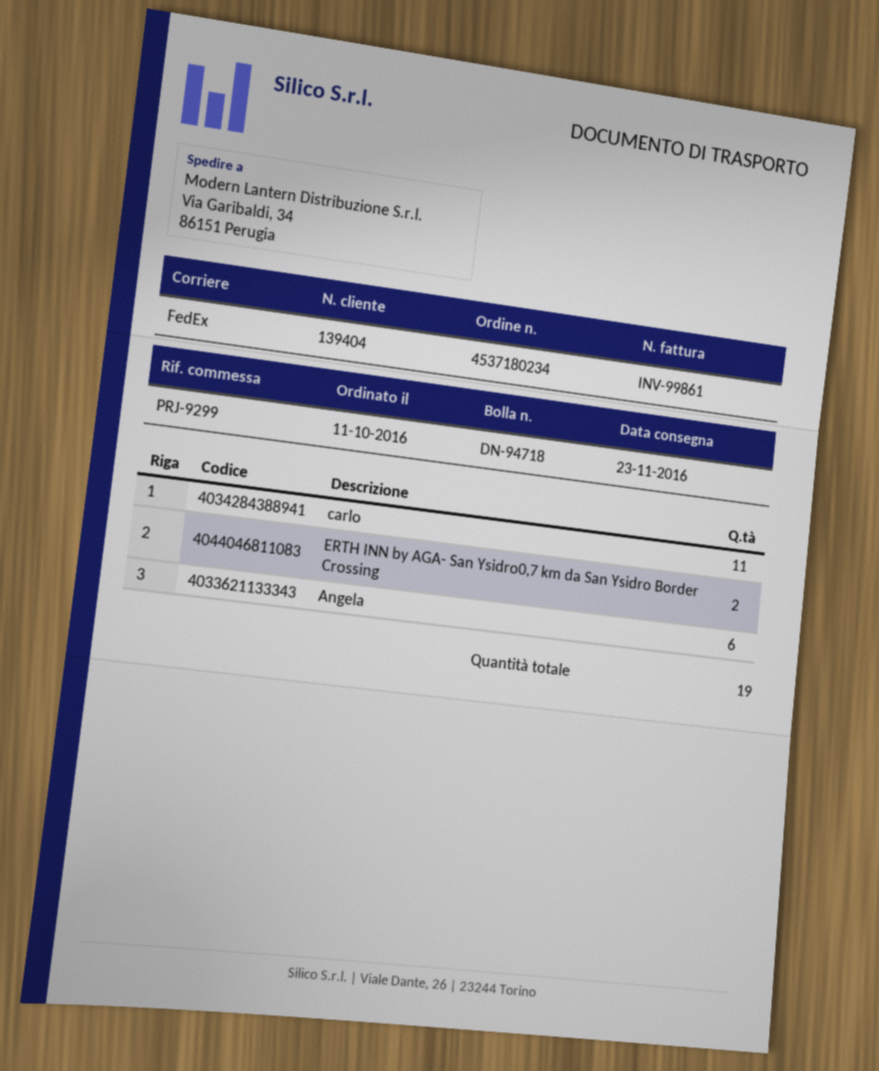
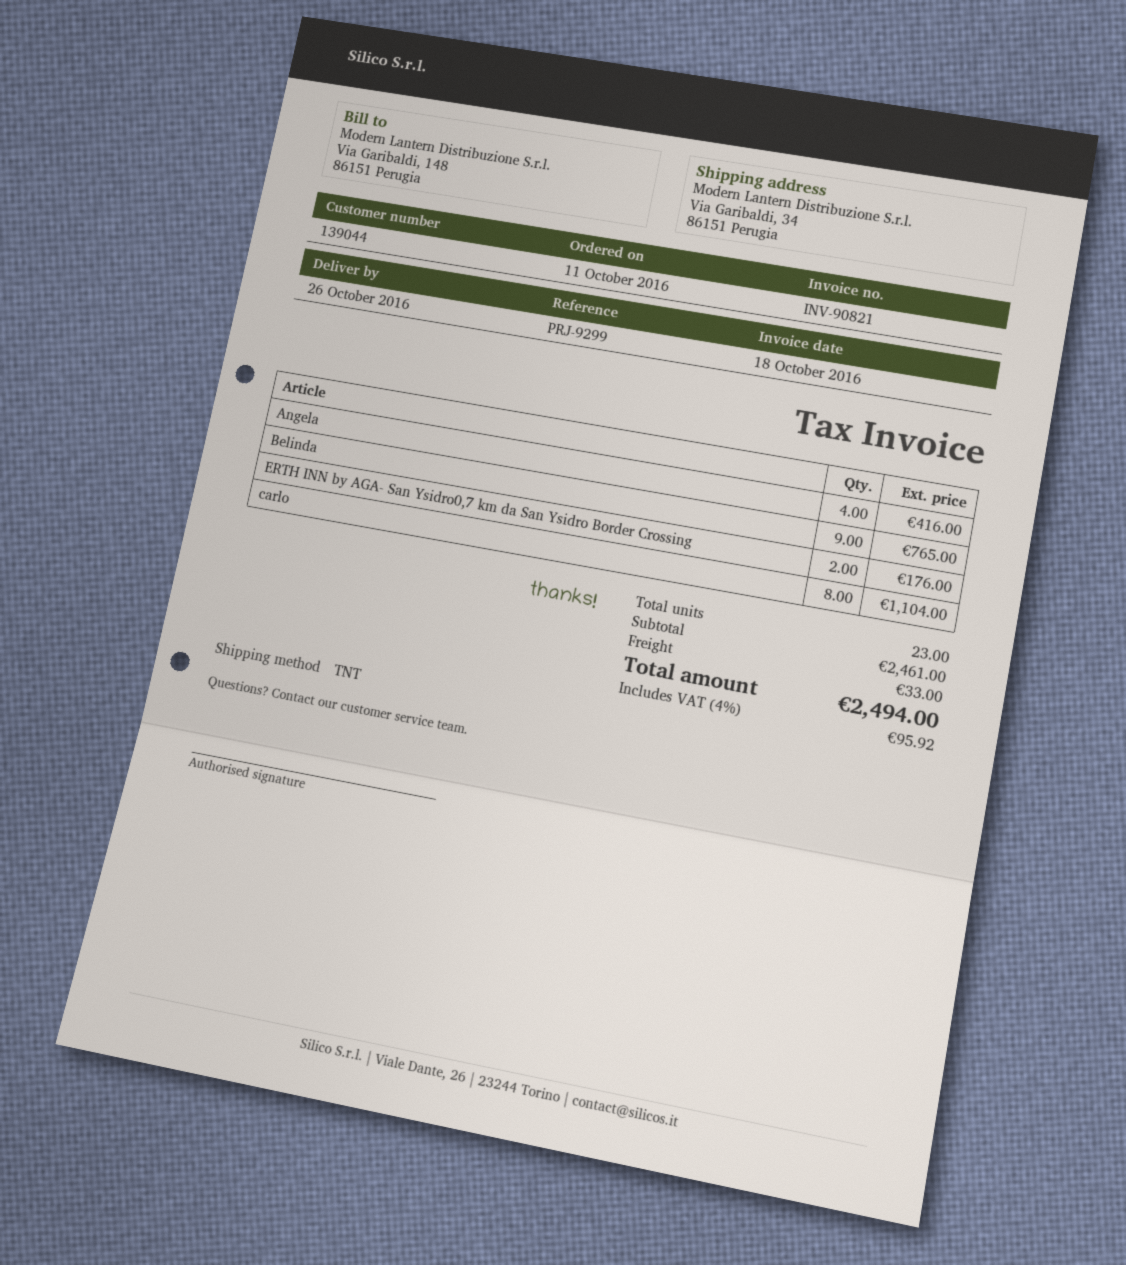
delivery date: 2016-11-23 -> 2016-10-26
invoice number: INV-99861 -> INV-90821
customer number: 139404 -> 139044
shipping method: FedEx -> TNT
carlo: 11 -> 8
Angela: 6 -> 4
Belinda: none -> 9
total quantity: 19 -> 23

